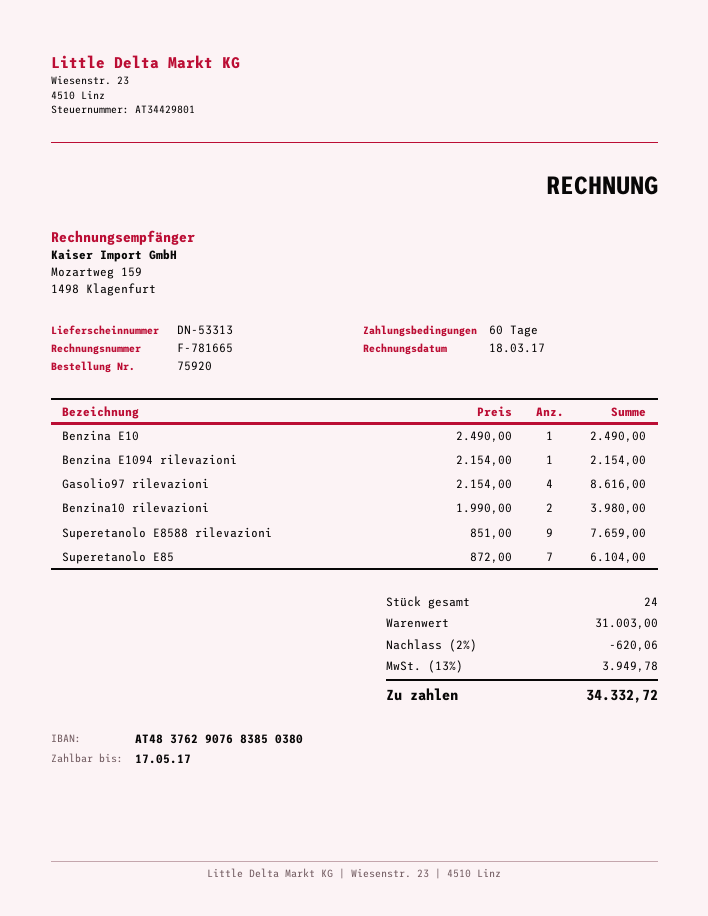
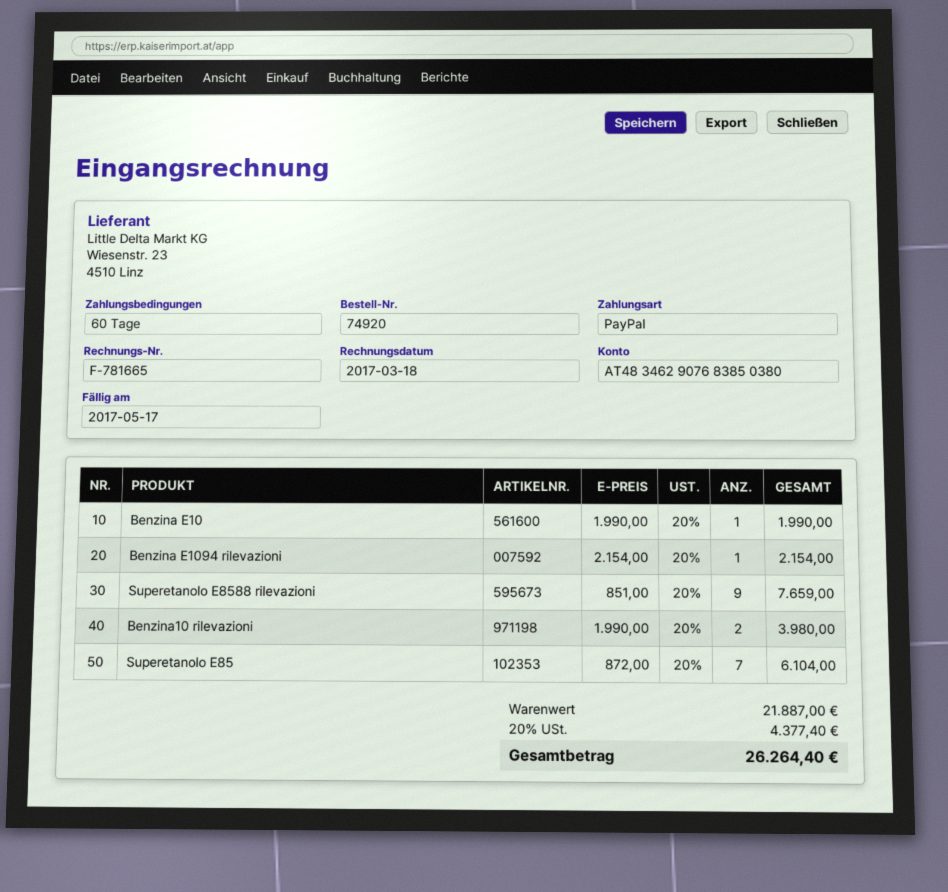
order number: 75920 -> 74920
bank account: AT483762907683850380 -> AT483462907683850380
Benzina E10: 1 x 2490.00 = 2490.00 -> 1 x 1990.00 = 1990.00
Gasolio97 rilevazioni: 4 x 2154.00 = 8616.00 -> none
subtotal: 31003.00 -> 21887.00
discount: 2% = 620.06 -> none
tax: 13% = 3949.78 -> 20% = 4377.40
total: 34332.72 -> 26264.40

